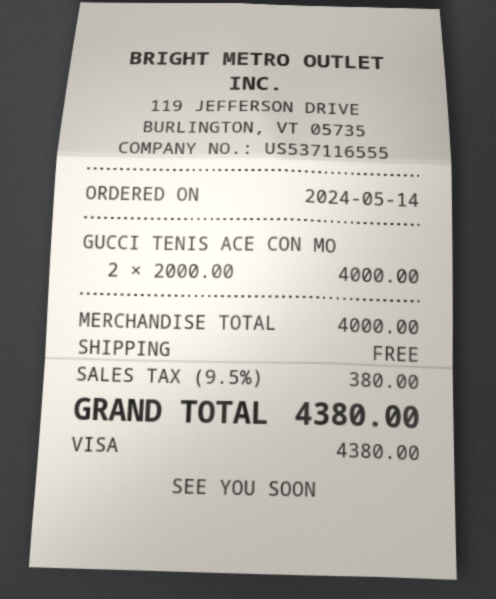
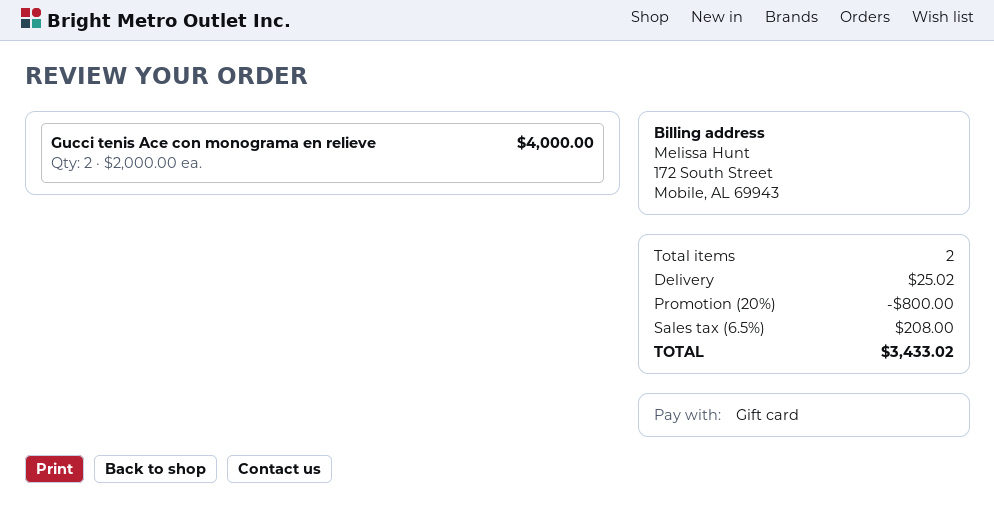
payment method: Visa -> gift card
discount: none -> 20% = 800.00
shipping: 0.00 -> 25.02
tax: 9.5% = 380.00 -> 6.5% = 208.00
total: 4380.00 -> 3433.02

